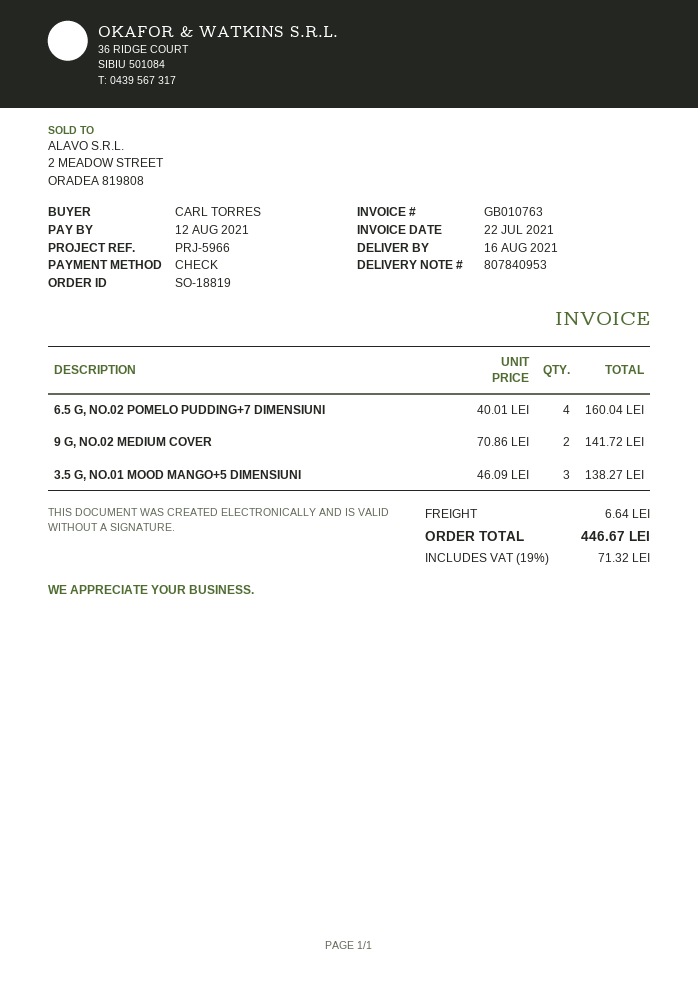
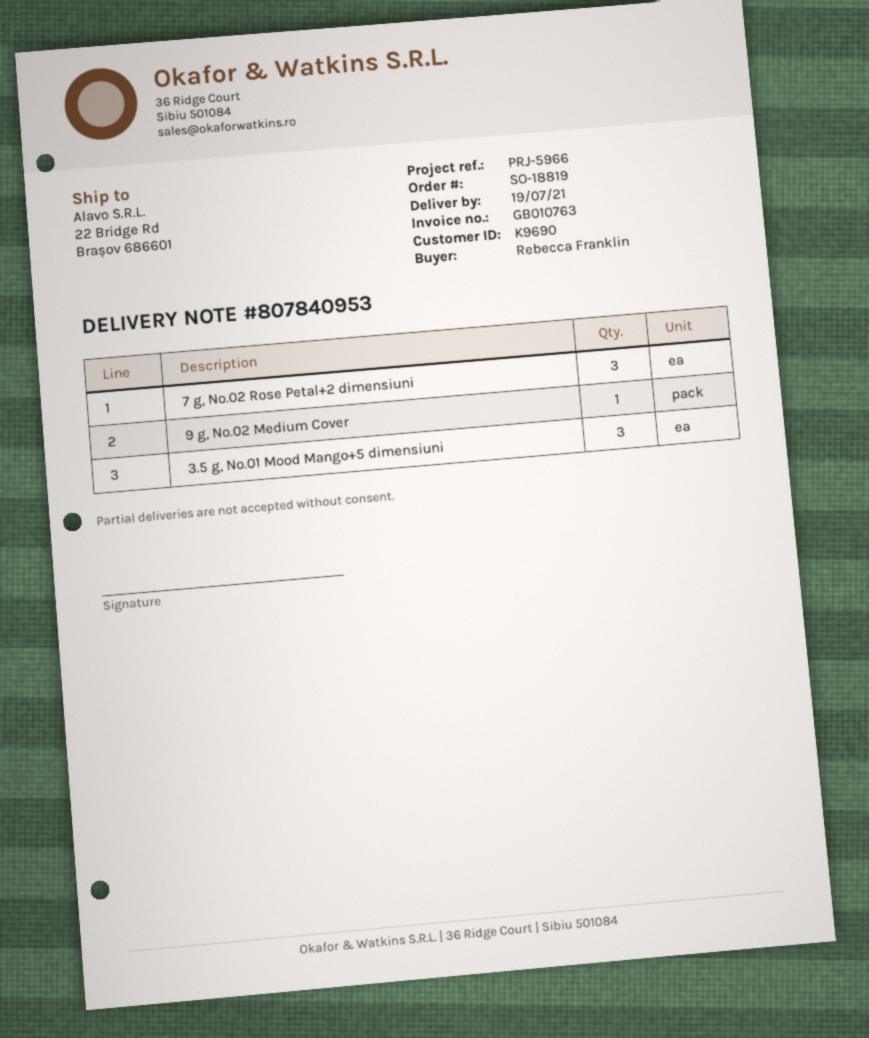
delivery date: 2021-08-16 -> 2021-07-19
ordered by: CARL TORRES -> Rebecca Franklin
6.5 G, NO.02 POMELO PUDDING+7 DIMENSIUNI: 4 -> none
9 G, NO.02 MEDIUM COVER: 2 -> 1
7 g, No.02 Rose Petal+2 dimensiuni: none -> 3

